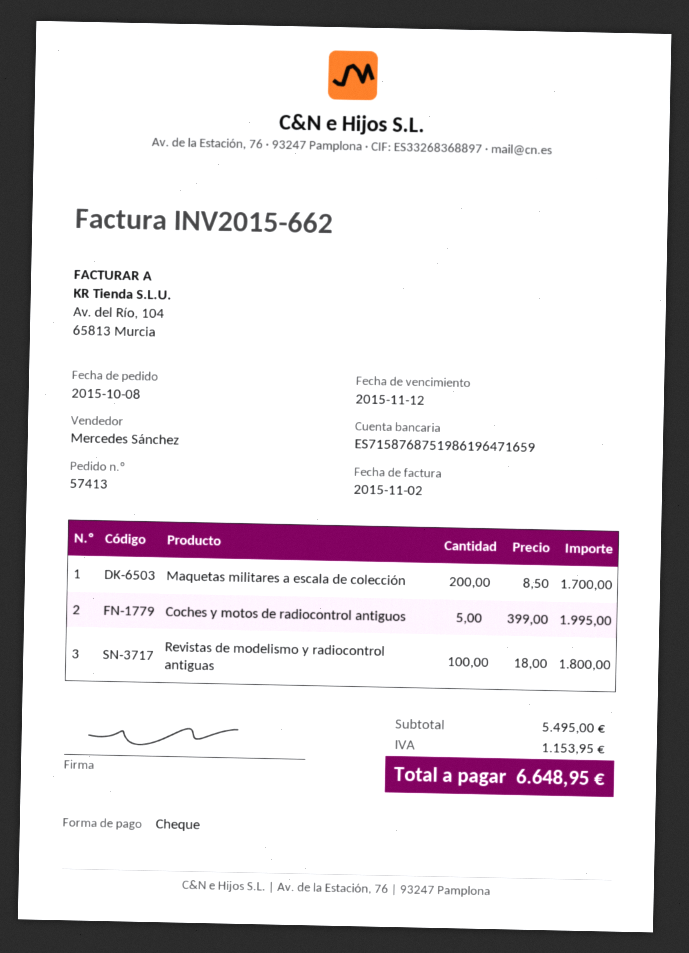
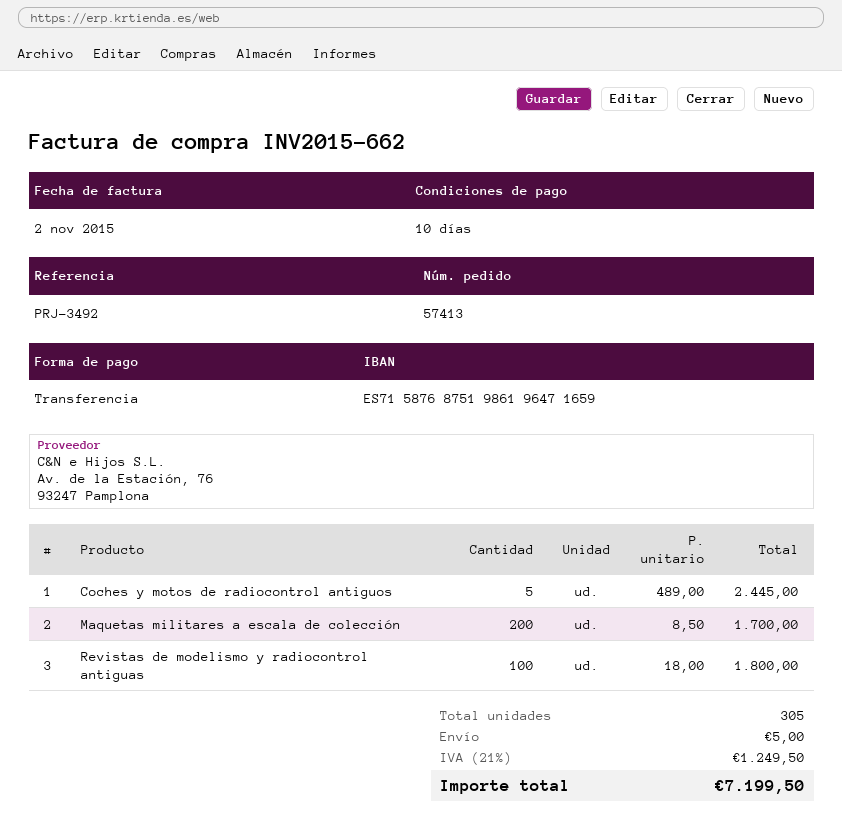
payment method: cheque -> bank transfer
Coches y motos de radiocontrol antiguos: 5 x 399.00 = 1995.00 -> 5 x 489.00 = 2445.00
shipping: none -> 5.00
tax: 1153.95 -> 1249.50
total: 6648.95 -> 7199.50

